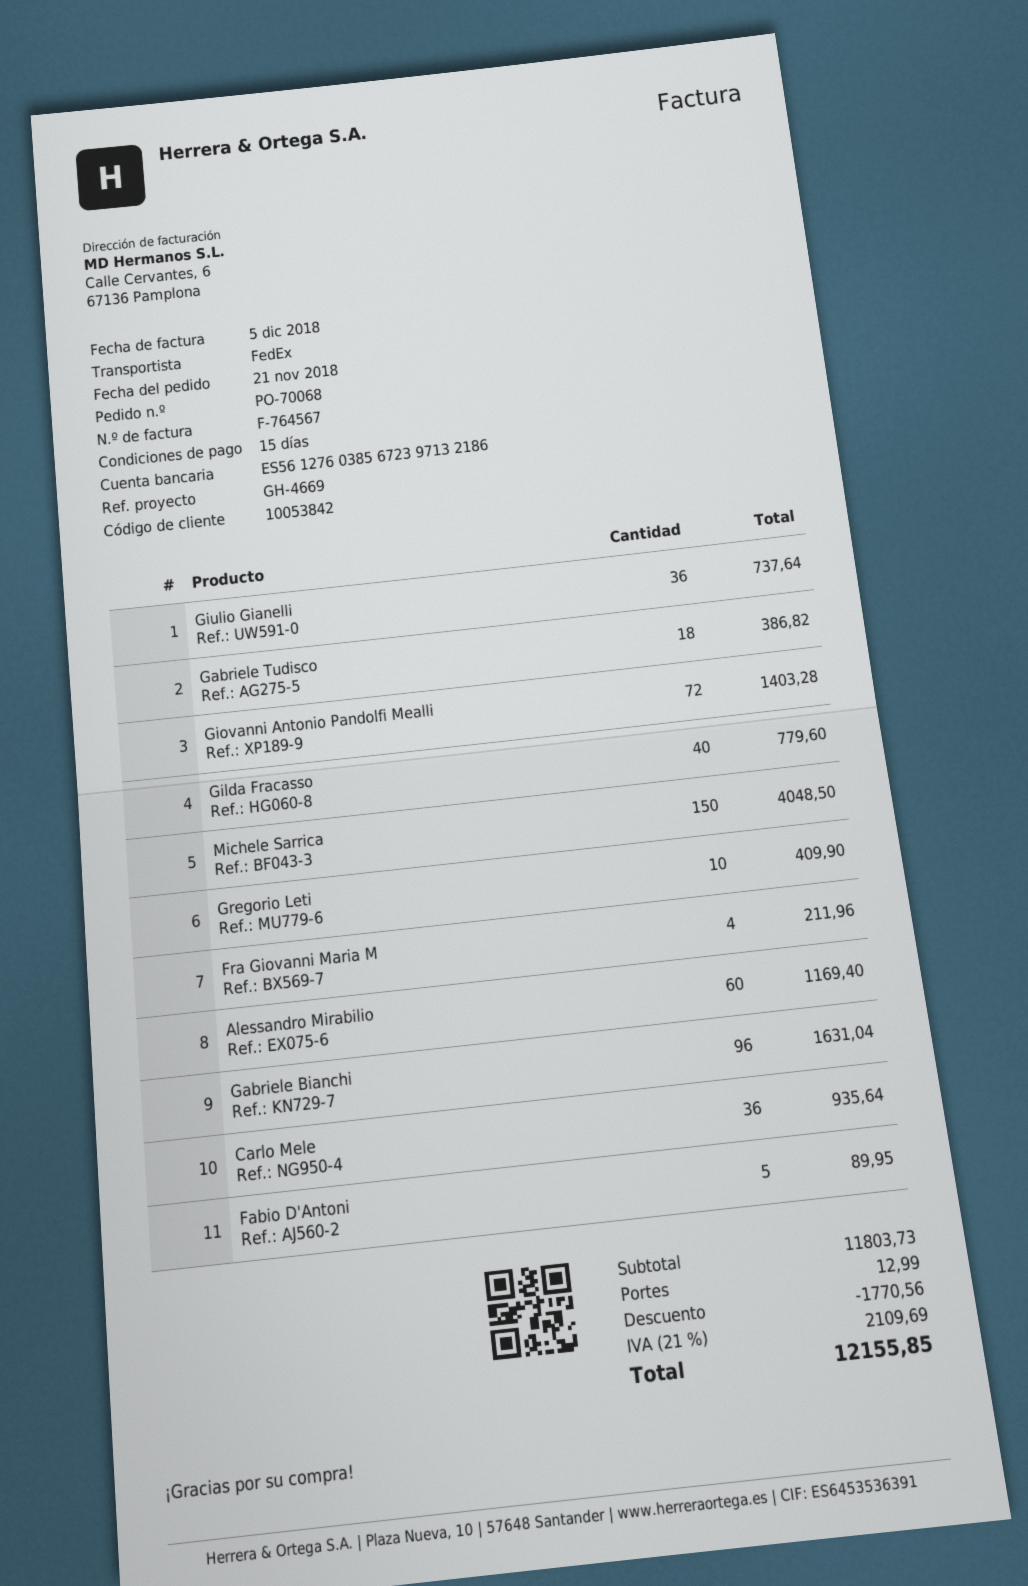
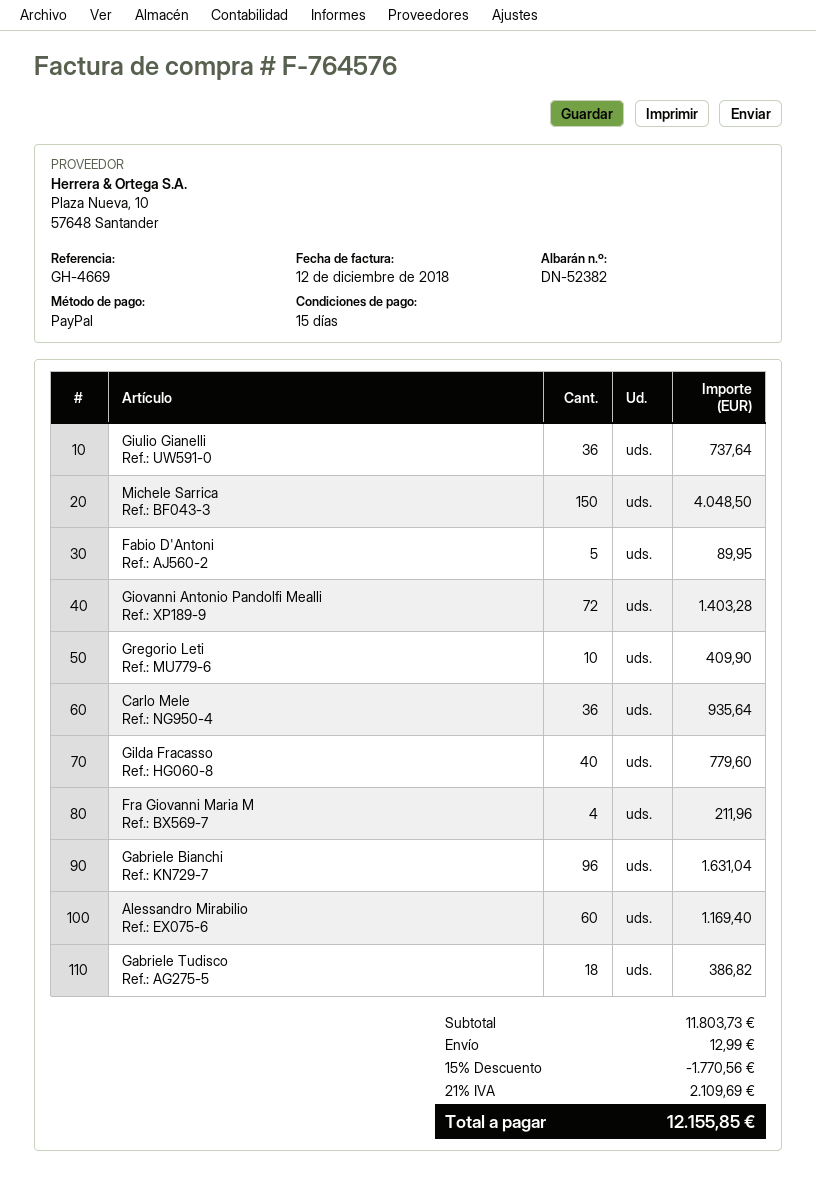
invoice number: F-764567 -> F-764576
invoice date: 2018-12-05 -> 2018-12-12

